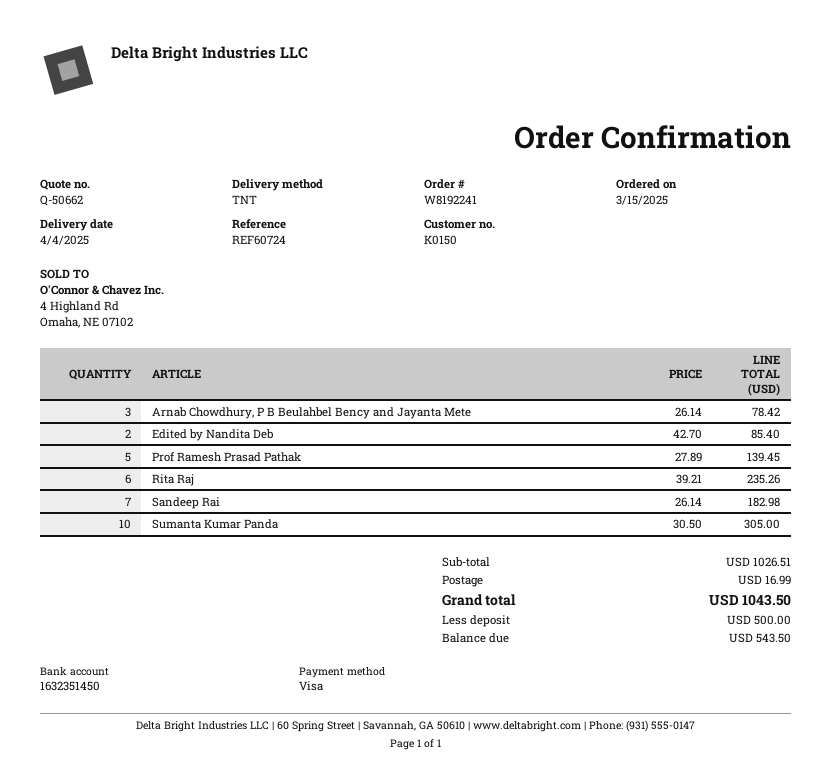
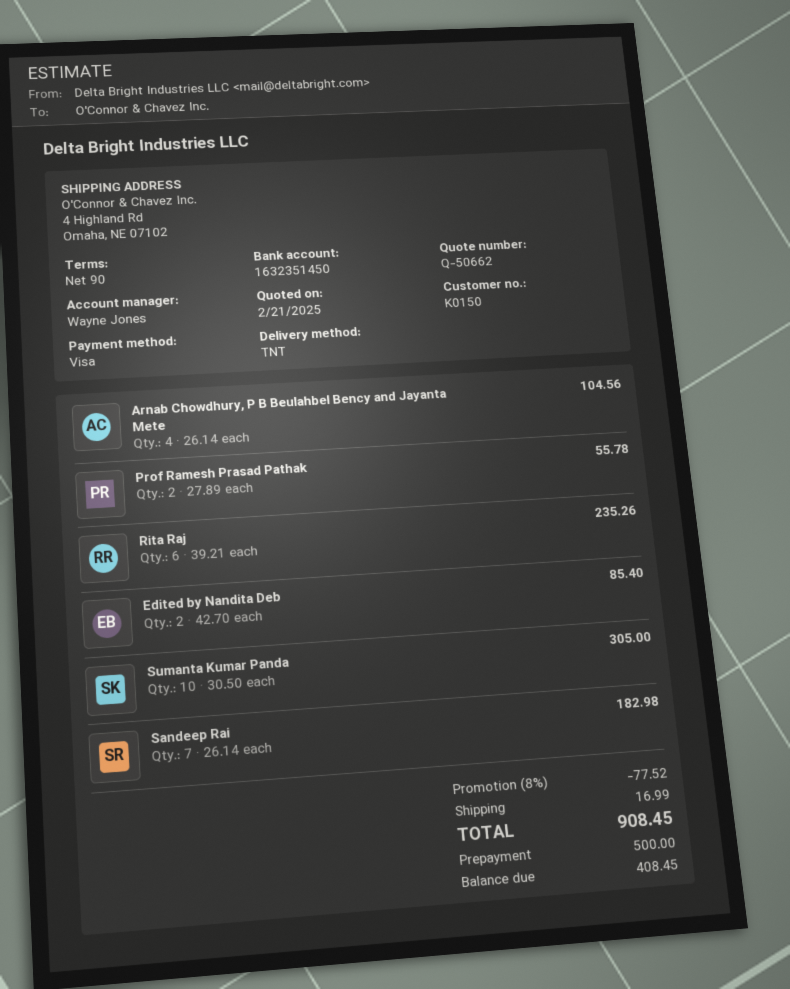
Arnab Chowdhury, P B Beulahbel Bency and Jayanta Mete: 3 x 26.14 = 78.42 -> 4 x 26.14 = 104.56
Prof Ramesh Prasad Pathak: 5 x 27.89 = 139.45 -> 2 x 27.89 = 55.78
discount: none -> 8% = 77.52
total: 1043.50 -> 908.45
balance: 543.50 -> 408.45

